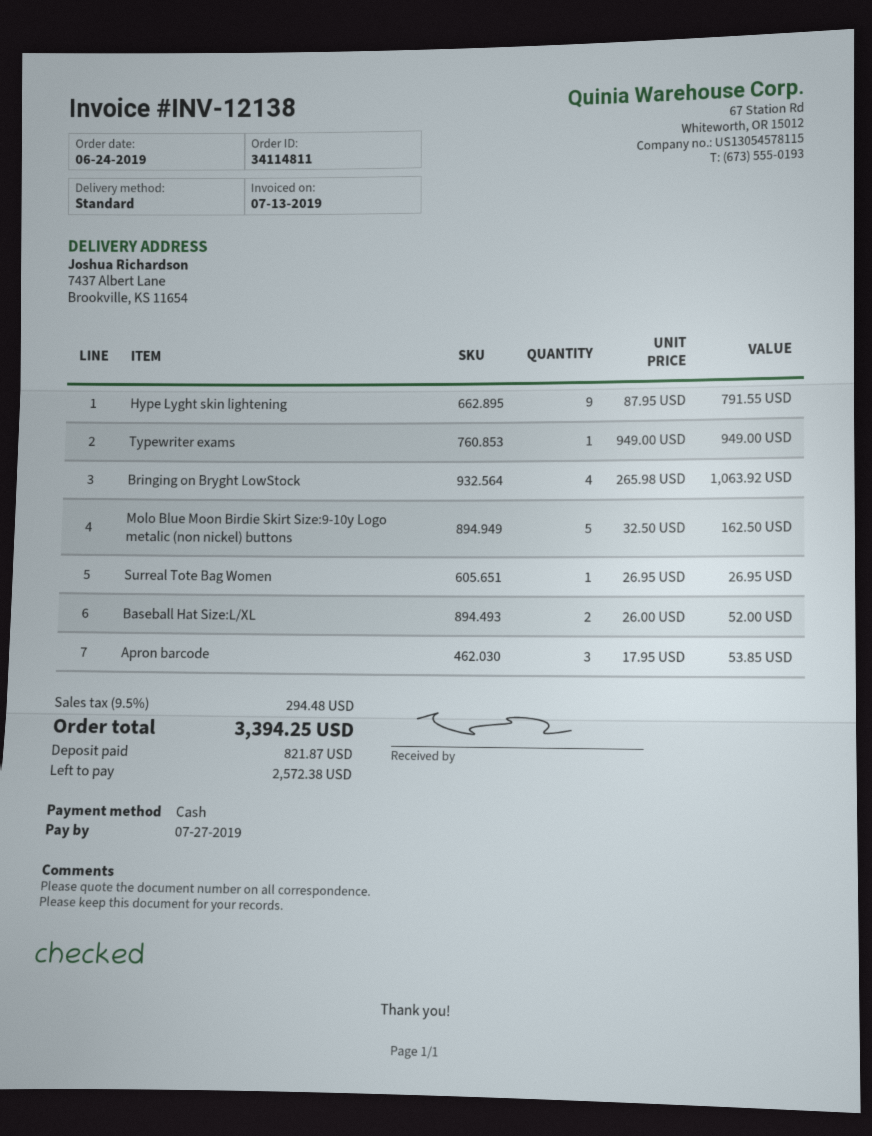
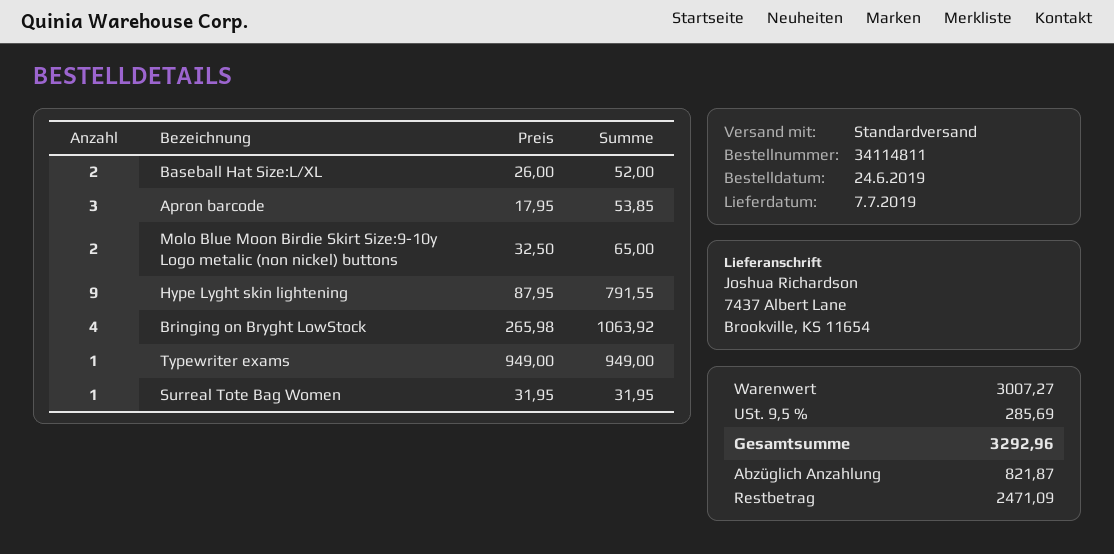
Molo Blue Moon Birdie Skirt Size:9-10y Logo metalic (non nickel) buttons: 5 x 32.50 = 162.50 -> 2 x 32.50 = 65.00
Surreal Tote Bag Women: 1 x 26.95 = 26.95 -> 1 x 31.95 = 31.95
tax: 9.5% = 294.48 -> 9.5% = 285.69
total: 3394.25 -> 3292.96
balance: 2572.38 -> 2471.09

